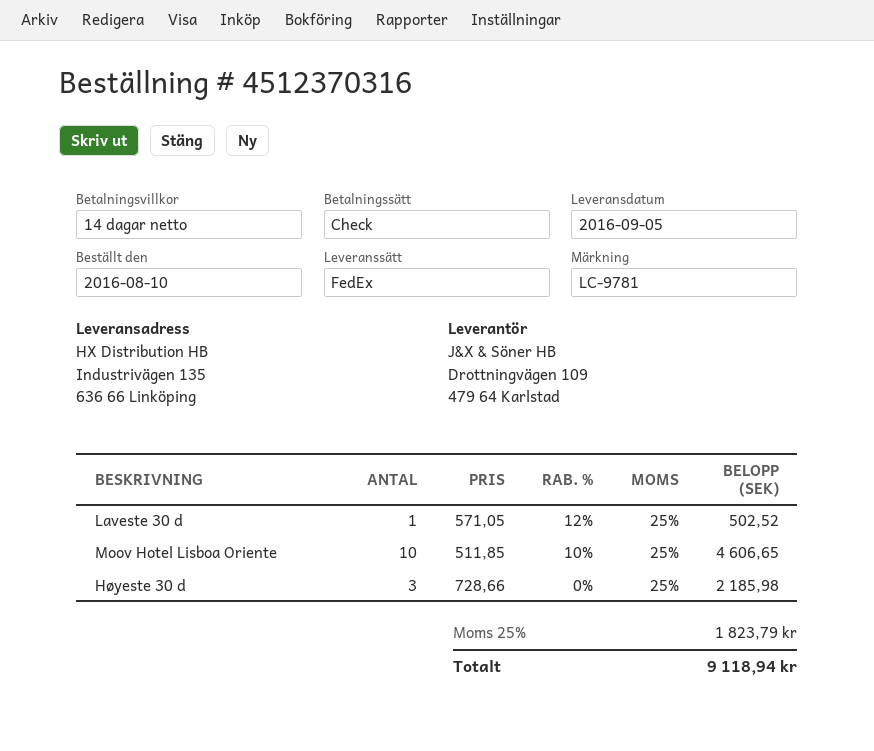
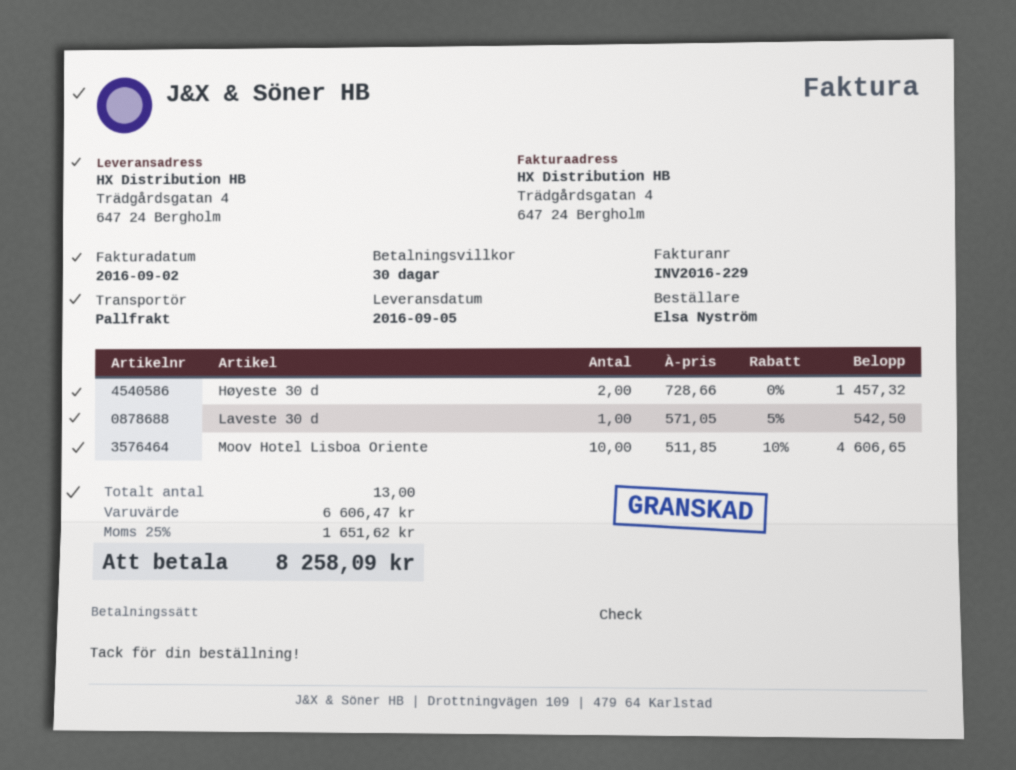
payment terms: 14 days -> 30 days
shipping method: FedEx -> pallet freight
ship to: Industrivägen 135, 636 66 Linköping -> Trädgårdsgatan 4, 647 24 Bergholm
Laveste 30 d: 1 x 571.05 - 12% = 502.52 -> 1 x 571.05 - 5% = 542.50
Høyeste 30 d: 3 x 728.66 = 2185.98 -> 2 x 728.66 = 1457.32
tax: 25% = 1823.79 -> 25% = 1651.62
total: 9118.94 -> 8258.09

